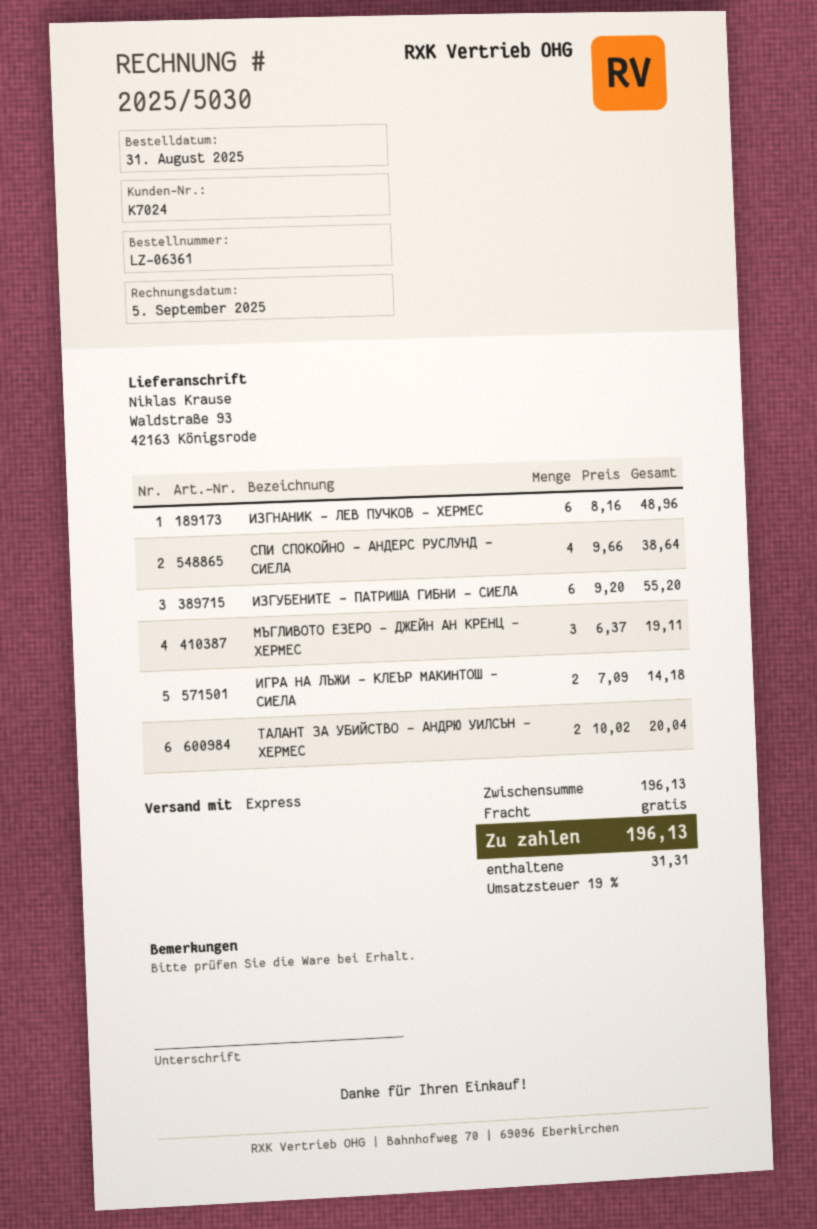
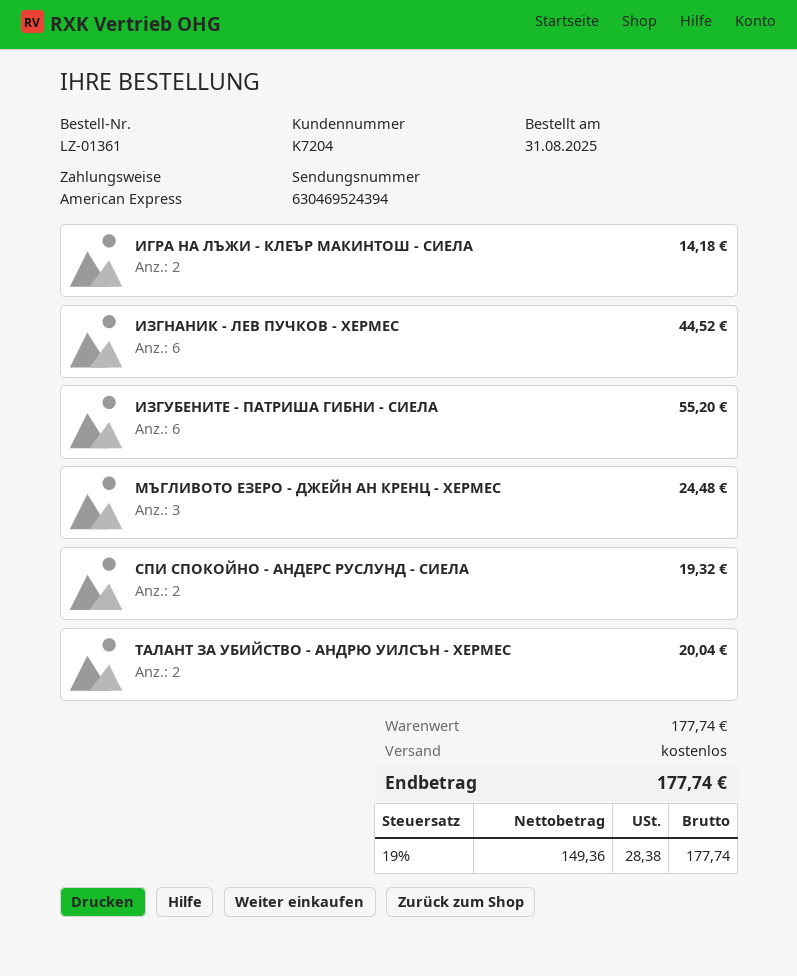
order number: LZ-06361 -> LZ-01361
customer number: K7024 -> K7204
ИЗГНАНИК - ЛЕВ ПУЧКОВ - ХЕРМЕС: 6 for 48.96 -> 6 for 44.52
СПИ СПОКОЙНО - АНДЕРС РУСЛУНД - СИЕЛА: 4 for 38.64 -> 2 for 19.32
МЪГЛИВОТО ЕЗЕРО - ДЖЕЙН АН КРЕНЦ - ХЕРМЕС: 3 for 19.11 -> 3 for 24.48
subtotal: 196.13 -> 177.74
tax: 19% = 31.31 -> 19% = 28.38
total: 196.13 -> 177.74

